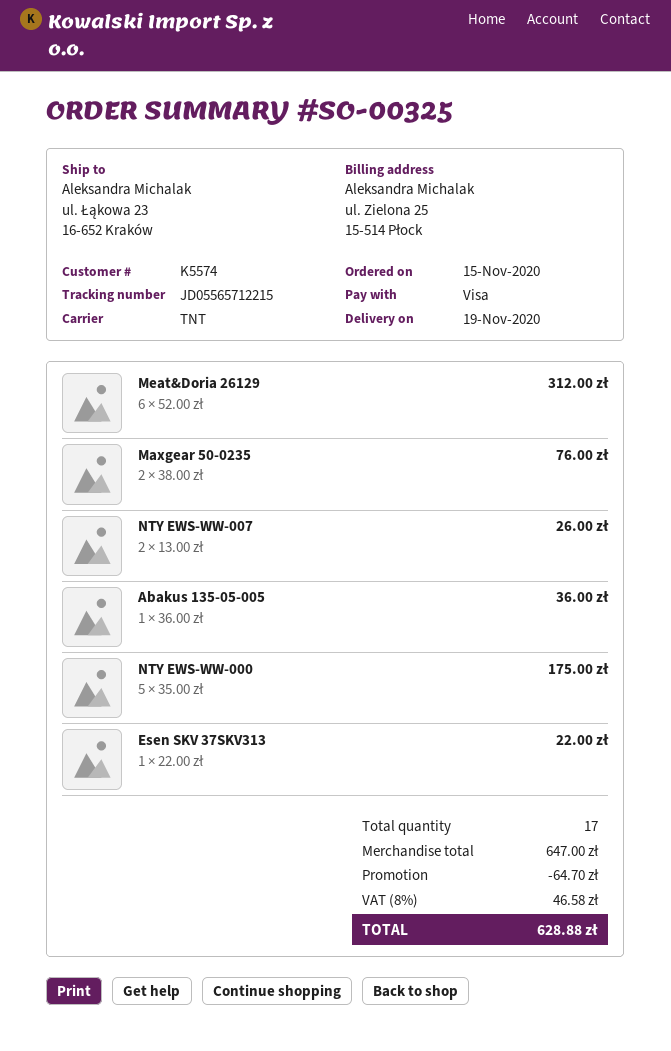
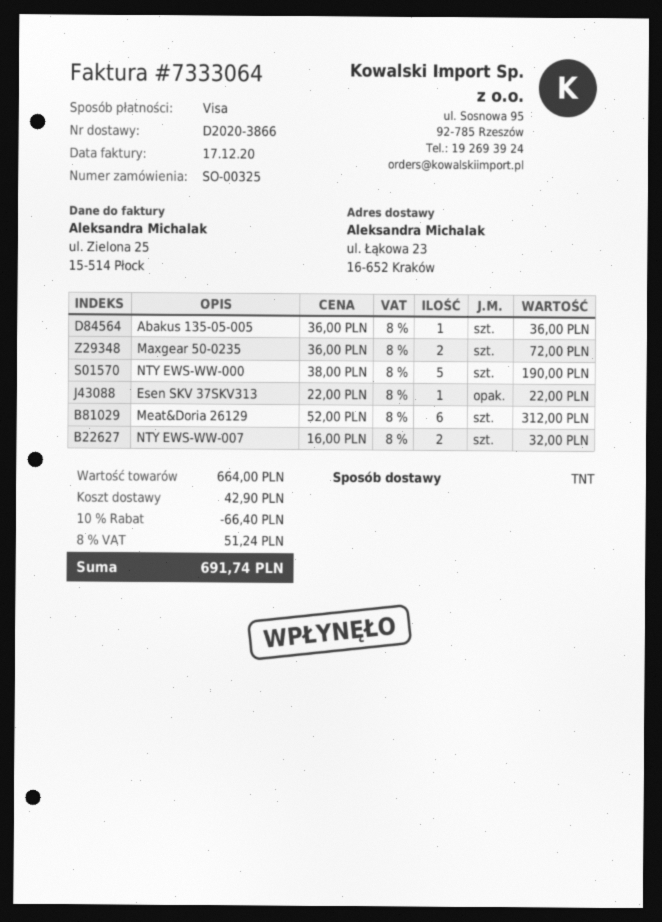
Maxgear 50-0235: 2 x 38.00 = 76.00 -> 2 x 36.00 = 72.00
NTY EWS-WW-007: 2 x 13.00 = 26.00 -> 2 x 16.00 = 32.00
NTY EWS-WW-000: 5 x 35.00 = 175.00 -> 5 x 38.00 = 190.00
subtotal: 647.00 -> 664.00
discount: 64.70 -> 66.40
shipping: none -> 42.90
tax: 8% = 46.58 -> 8% = 51.24
total: 628.88 -> 691.74

